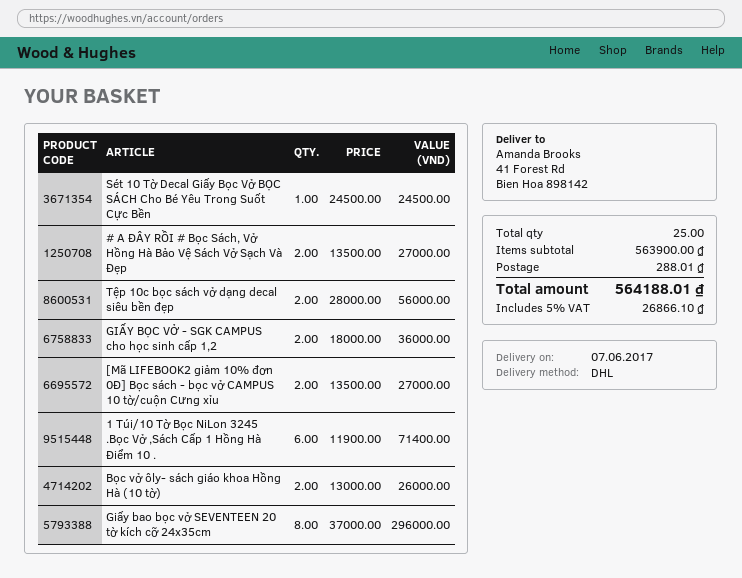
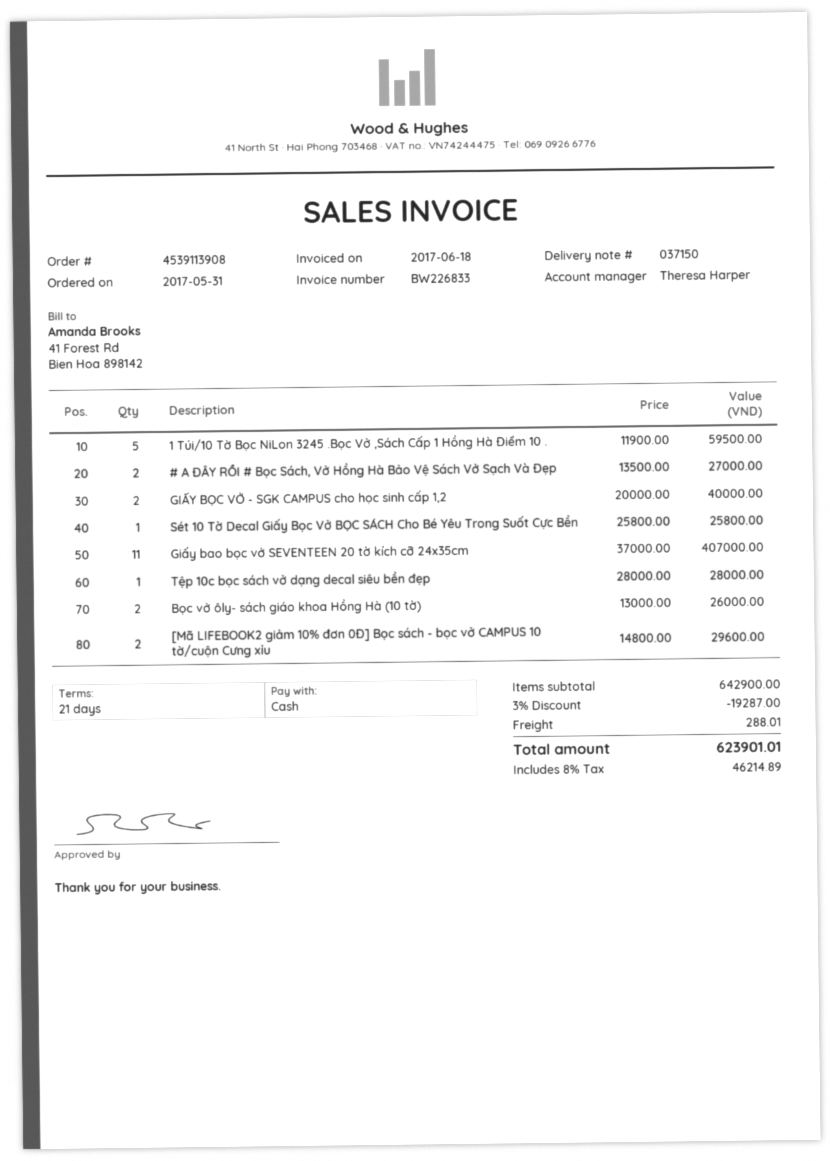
Sét 10 Tờ Decal Giấy Bọc Vở BỌC SÁCH Cho Bé Yêu Trong Suốt Cực Bền: 1 x 24500.00 = 24500.00 -> 1 x 25800.00 = 25800.00
Tệp 10c bọc sách vở dạng decal siêu bền đẹp: 2 x 28000.00 = 56000.00 -> 1 x 28000.00 = 28000.00
GIẤY BỌC VỞ - SGK CAMPUS cho học sinh cấp 1,2: 2 x 18000.00 = 36000.00 -> 2 x 20000.00 = 40000.00
[Mã LIFEBOOK2 giảm 10% đơn 0Đ] Bọc sách - bọc vở CAMPUS 10 tờ/cuộn Cưng xỉu: 2 x 13500.00 = 27000.00 -> 2 x 14800.00 = 29600.00
1 Túi/10 Tờ Bọc NiLon 3245 .Bọc Vở ,Sách Cấp 1 Hồng Hà Điểm 10 .: 6 x 11900.00 = 71400.00 -> 5 x 11900.00 = 59500.00
Giấy bao bọc vở SEVENTEEN 20 tờ kích cỡ 24x35cm: 8 x 37000.00 = 296000.00 -> 11 x 37000.00 = 407000.00
subtotal: 563900.00 -> 642900.00
discount: none -> 3% = 19287.00
tax: 5% = 26866.10 -> 8% = 46214.89
total: 564188.01 -> 623901.01

